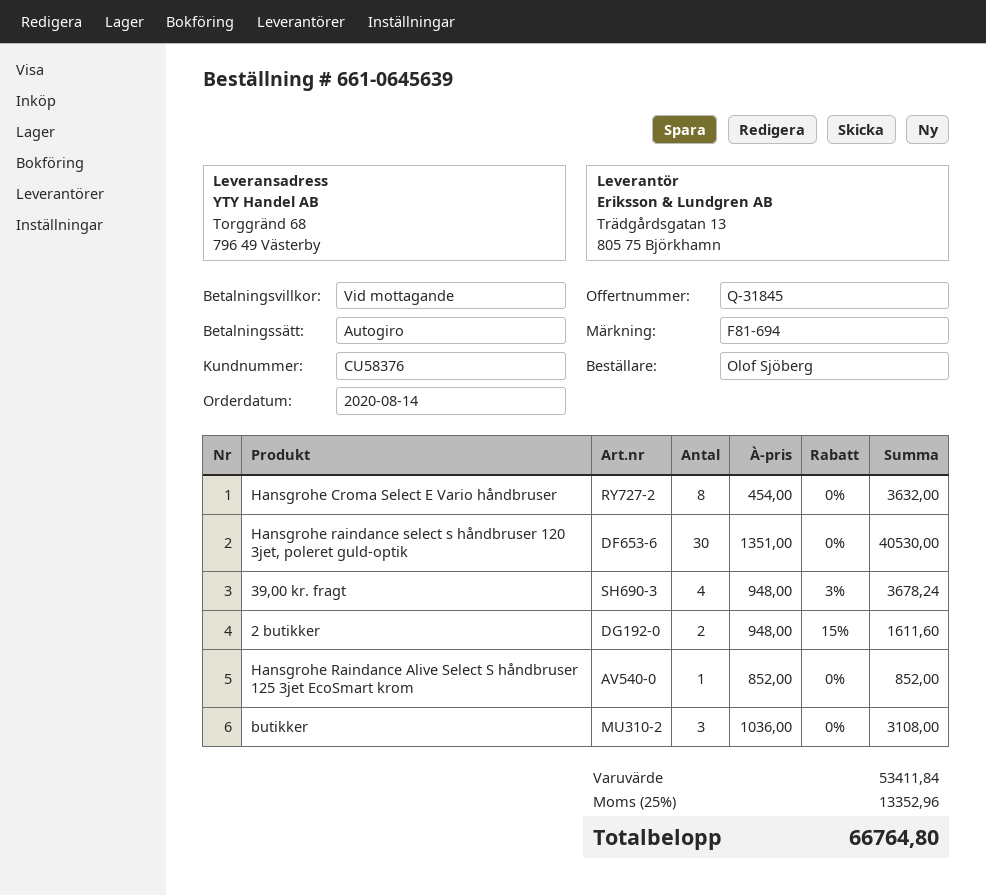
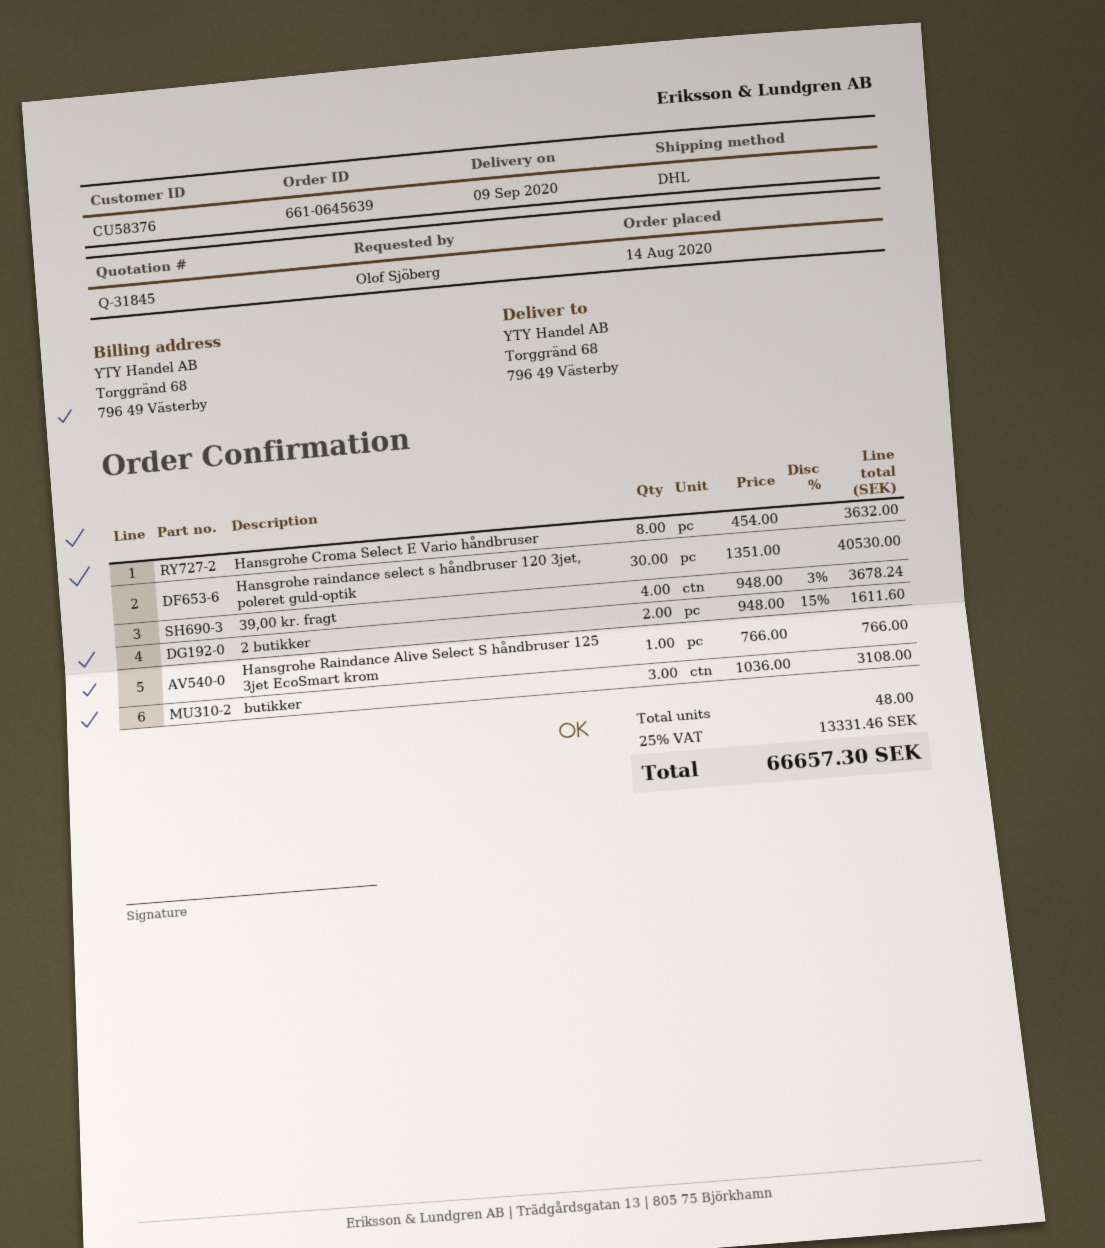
Hansgrohe Raindance Alive Select S håndbruser 125 3jet EcoSmart krom: 1 x 852.00 = 852.00 -> 1 x 766.00 = 766.00
tax: 25% = 13352.96 -> 25% = 13331.46
total: 66764.80 -> 66657.30

